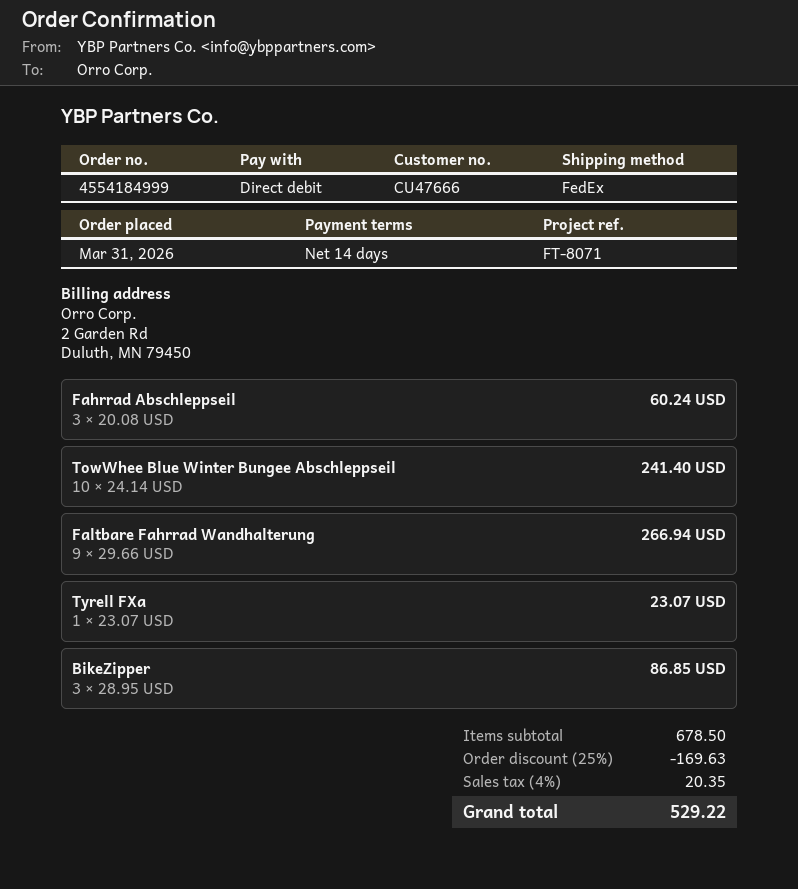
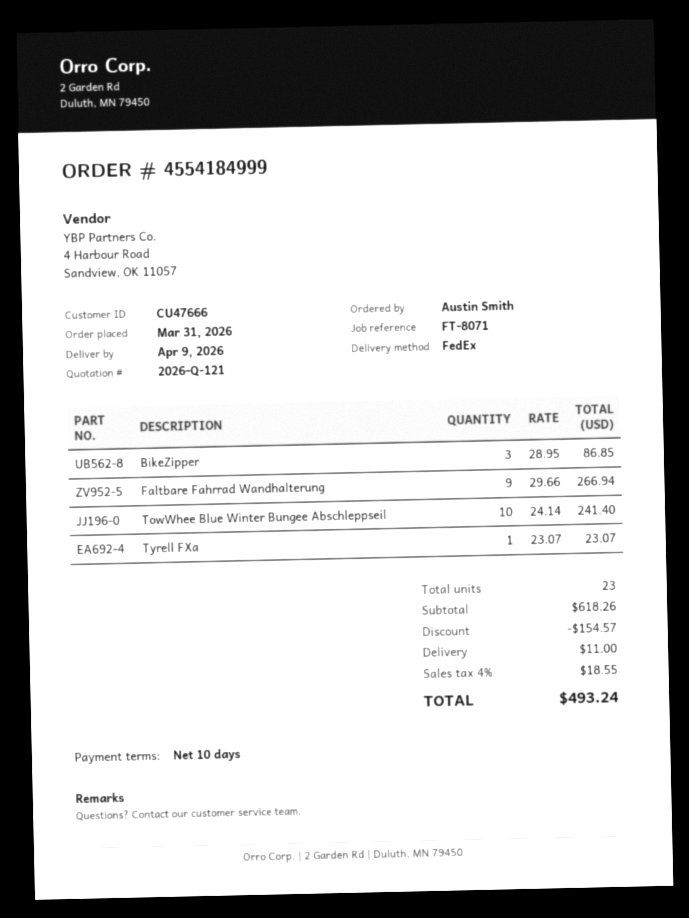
payment terms: 14 days -> 10 days
Fahrrad Abschleppseil: 3 x 20.08 = 60.24 -> none
subtotal: 678.50 -> 618.26
discount: 169.63 -> 154.57
shipping: none -> 11.00
tax: 4% = 20.35 -> 4% = 18.55
total: 529.22 -> 493.24

